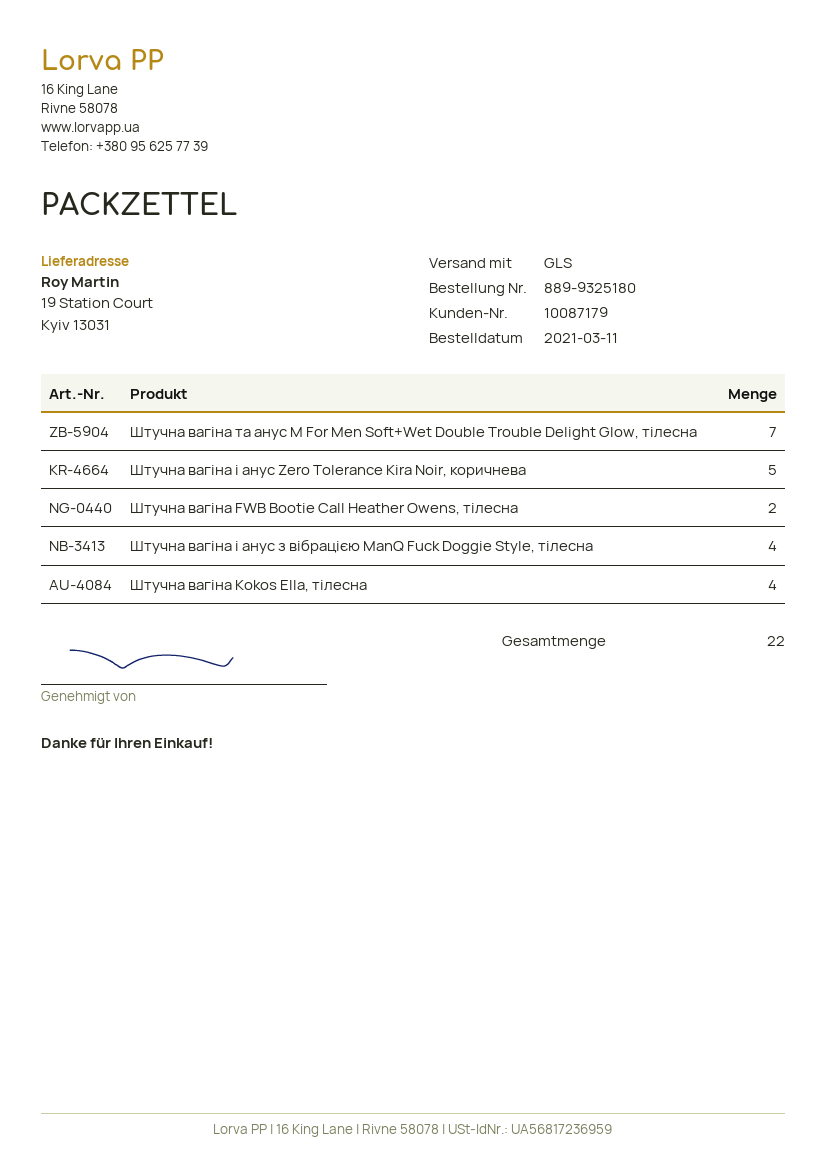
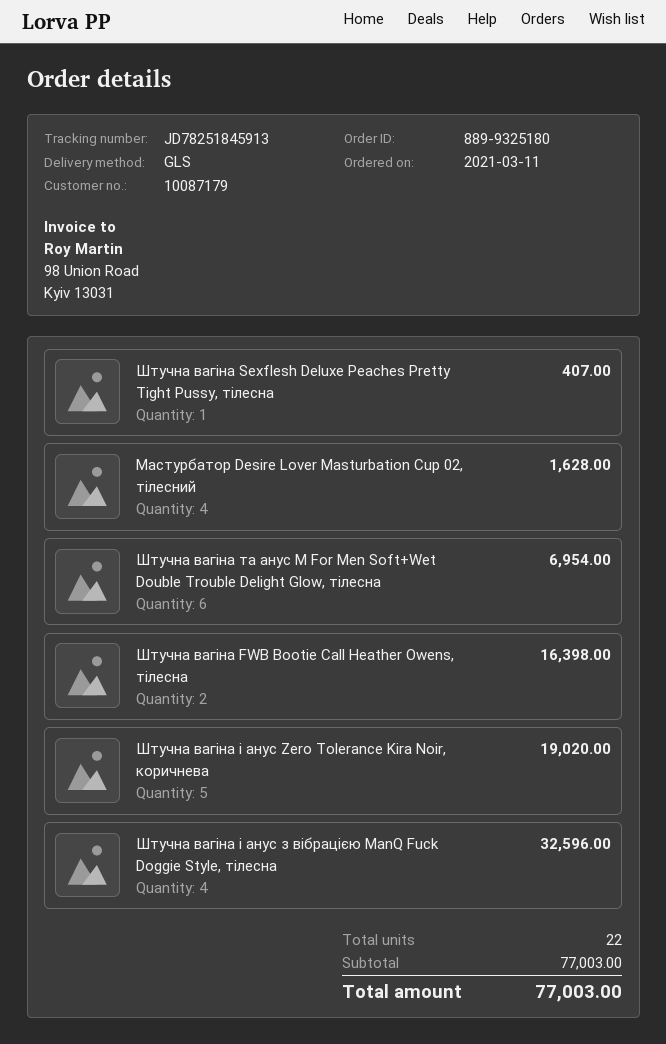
Штучна вагіна та анус M For Men Soft+Wet Double Trouble Delight Glow, тілесна: 7 -> 6
Штучна вагіна Kokos Ella, тілесна: 4 -> none
Штучна вагіна Sexflesh Deluxe Peaches Pretty Tight Pussy, тілесна: none -> 1
Мастурбатор Desire Lover Masturbation Cup 02, тілесний: none -> 4

